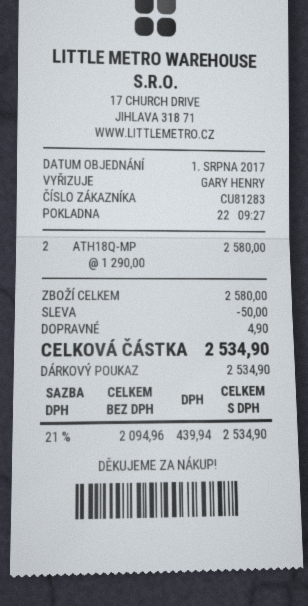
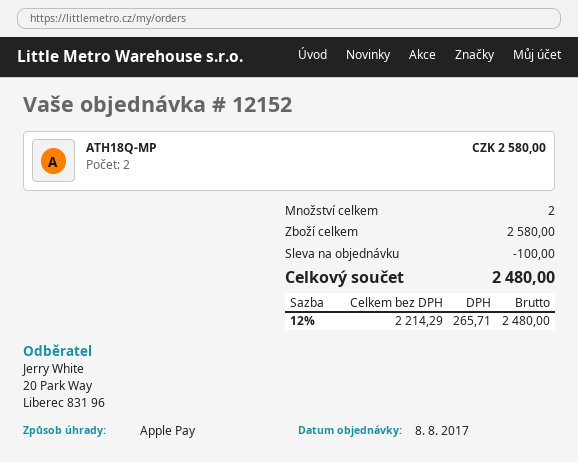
order date: 2017-08-01 -> 2017-08-08
payment method: gift card -> Apple Pay
discount: 50.00 -> 100.00
shipping: 4.90 -> none
net: 2094.96 -> 2214.29
tax: 21% = 439.94 -> 12% = 265.71
total: 2534.90 -> 2480.00

